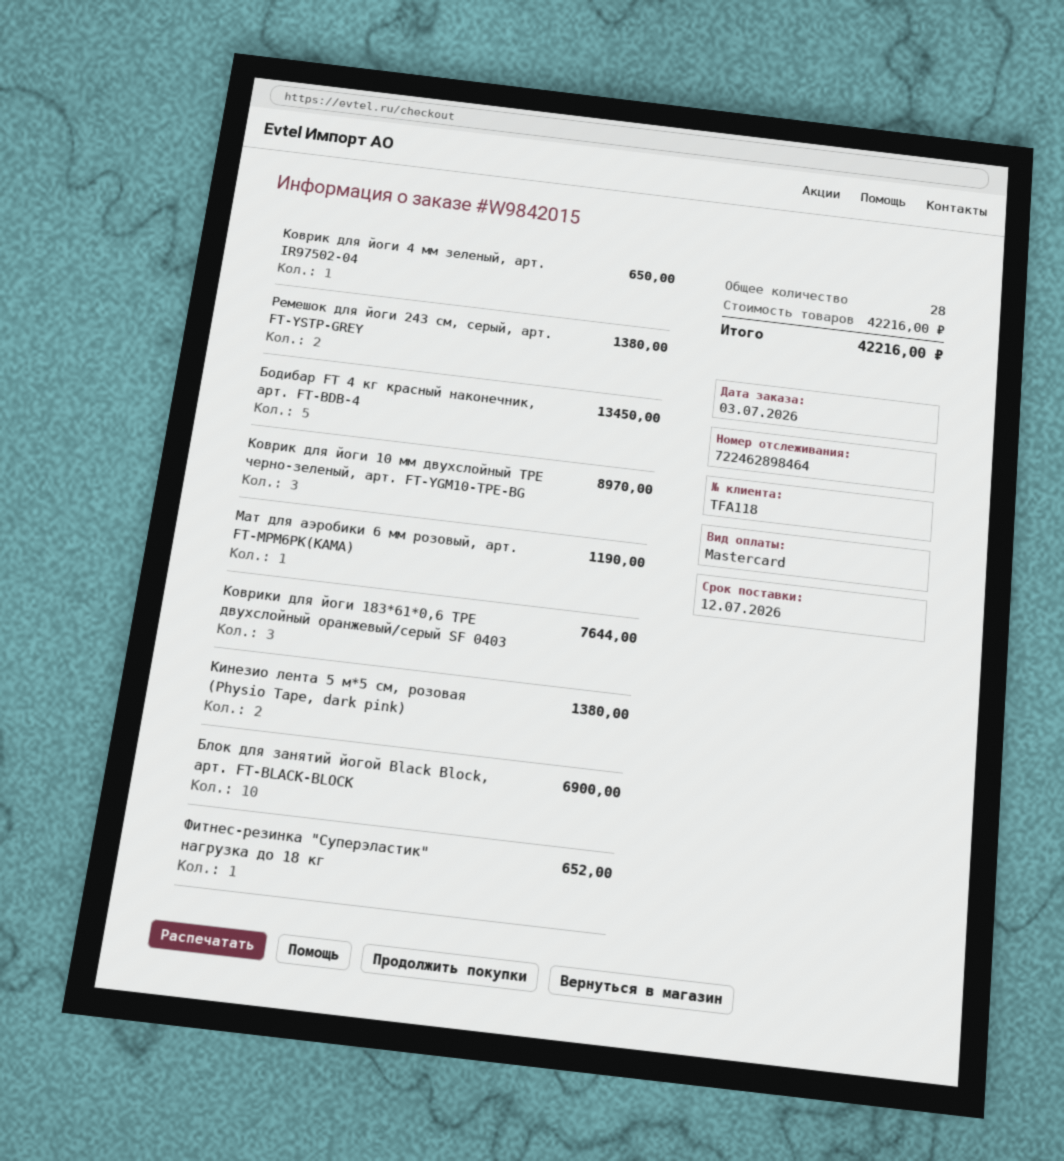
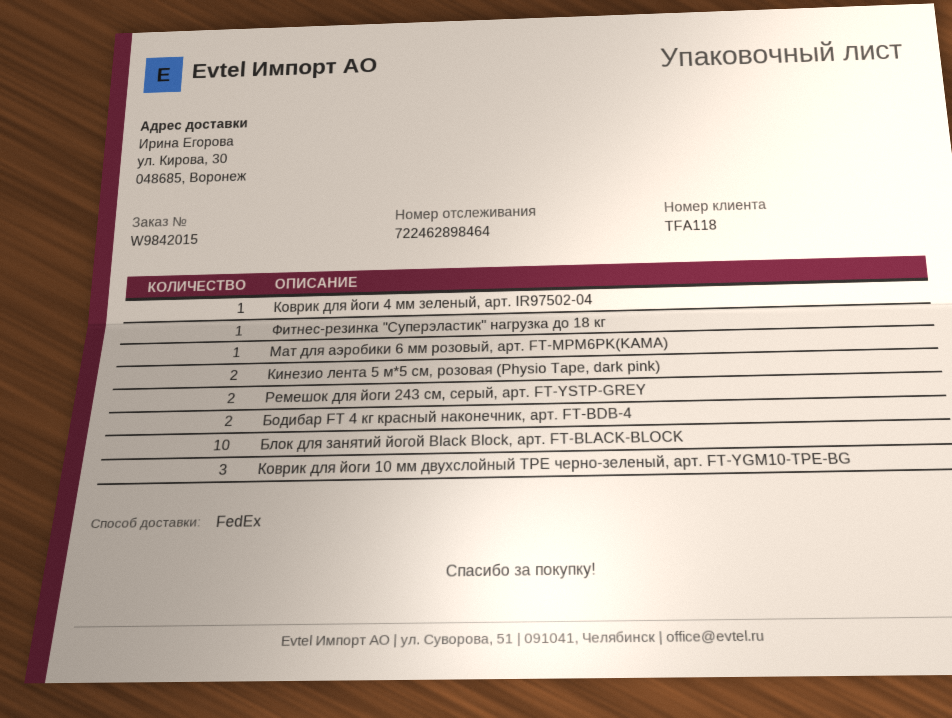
Бодибар FT 4 кг красный наконечник, арт. FT-BDB-4: 5 -> 2
Коврики для йоги 183*61*0,6 TPE двухслойный оранжевый/серый SF 0403: 3 -> none

